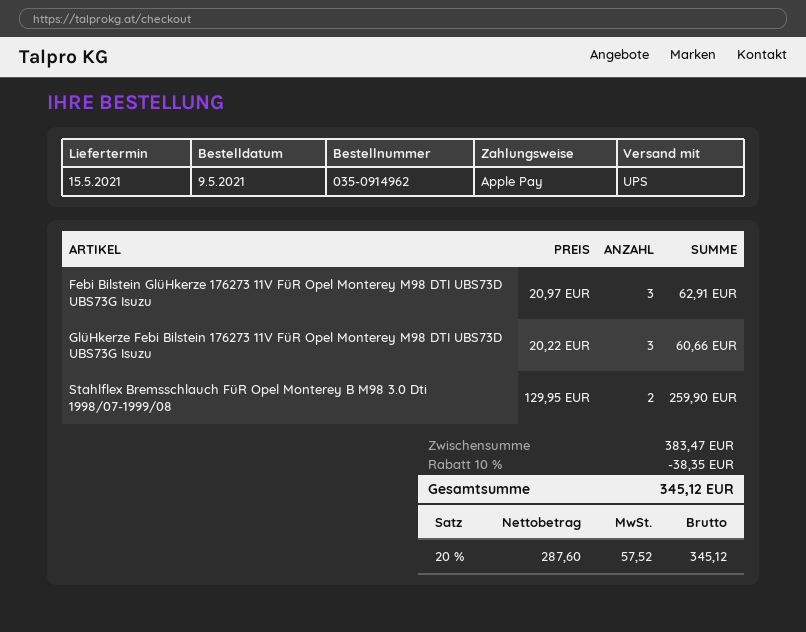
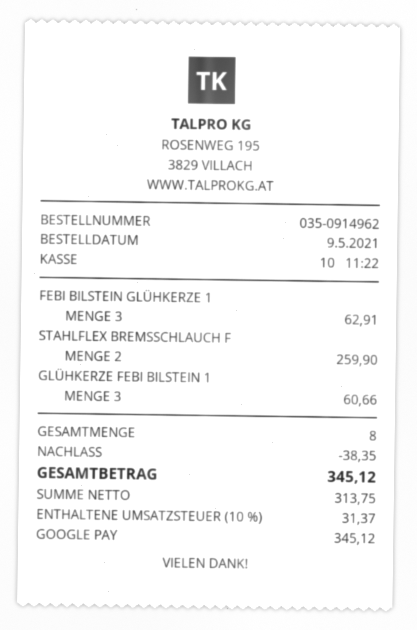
payment method: Apple Pay -> Google Pay
net: 287.60 -> 313.75
tax: 20% = 57.52 -> 10% = 31.37

